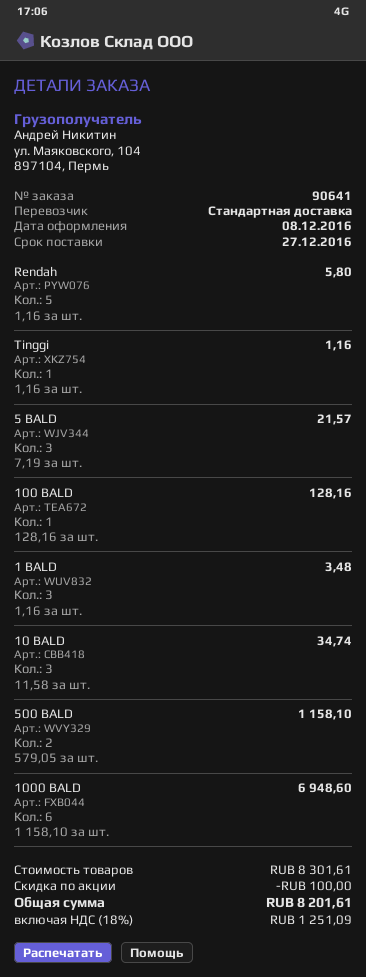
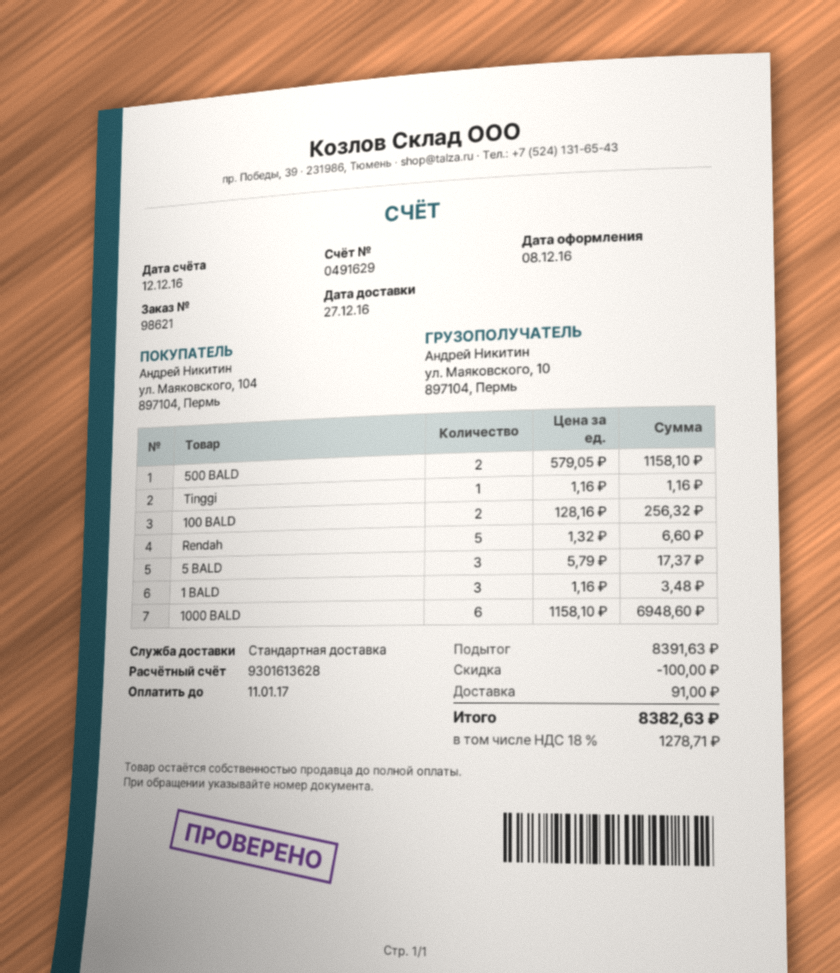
order number: 90641 -> 98621
ship to: ул. Маяковского, 104, 897104, Пермь -> ул. Маяковского, 10, 897104, Пермь
Rendah: 5 x 1.16 = 5.80 -> 5 x 1.32 = 6.60
5 BALD: 3 x 7.19 = 21.57 -> 3 x 5.79 = 17.37
100 BALD: 1 x 128.16 = 128.16 -> 2 x 128.16 = 256.32
10 BALD: 3 x 11.58 = 34.74 -> none
subtotal: 8301.61 -> 8391.63
shipping: none -> 91.00
tax: 18% = 1251.09 -> 18% = 1278.71
total: 8201.61 -> 8382.63

